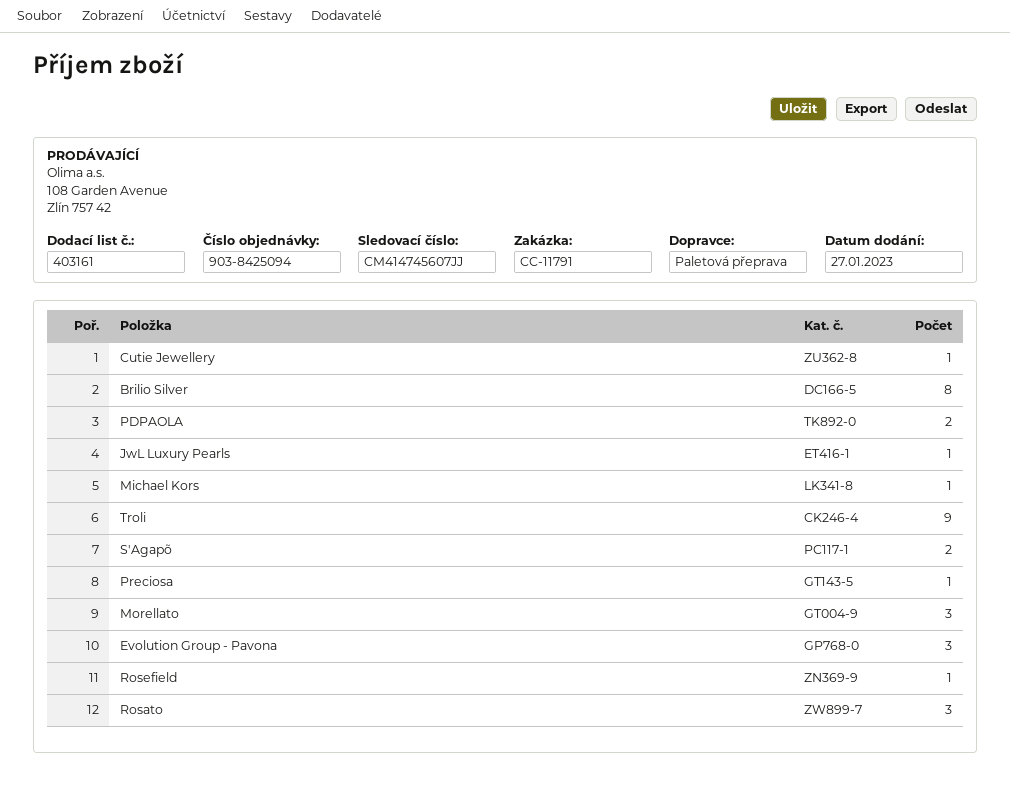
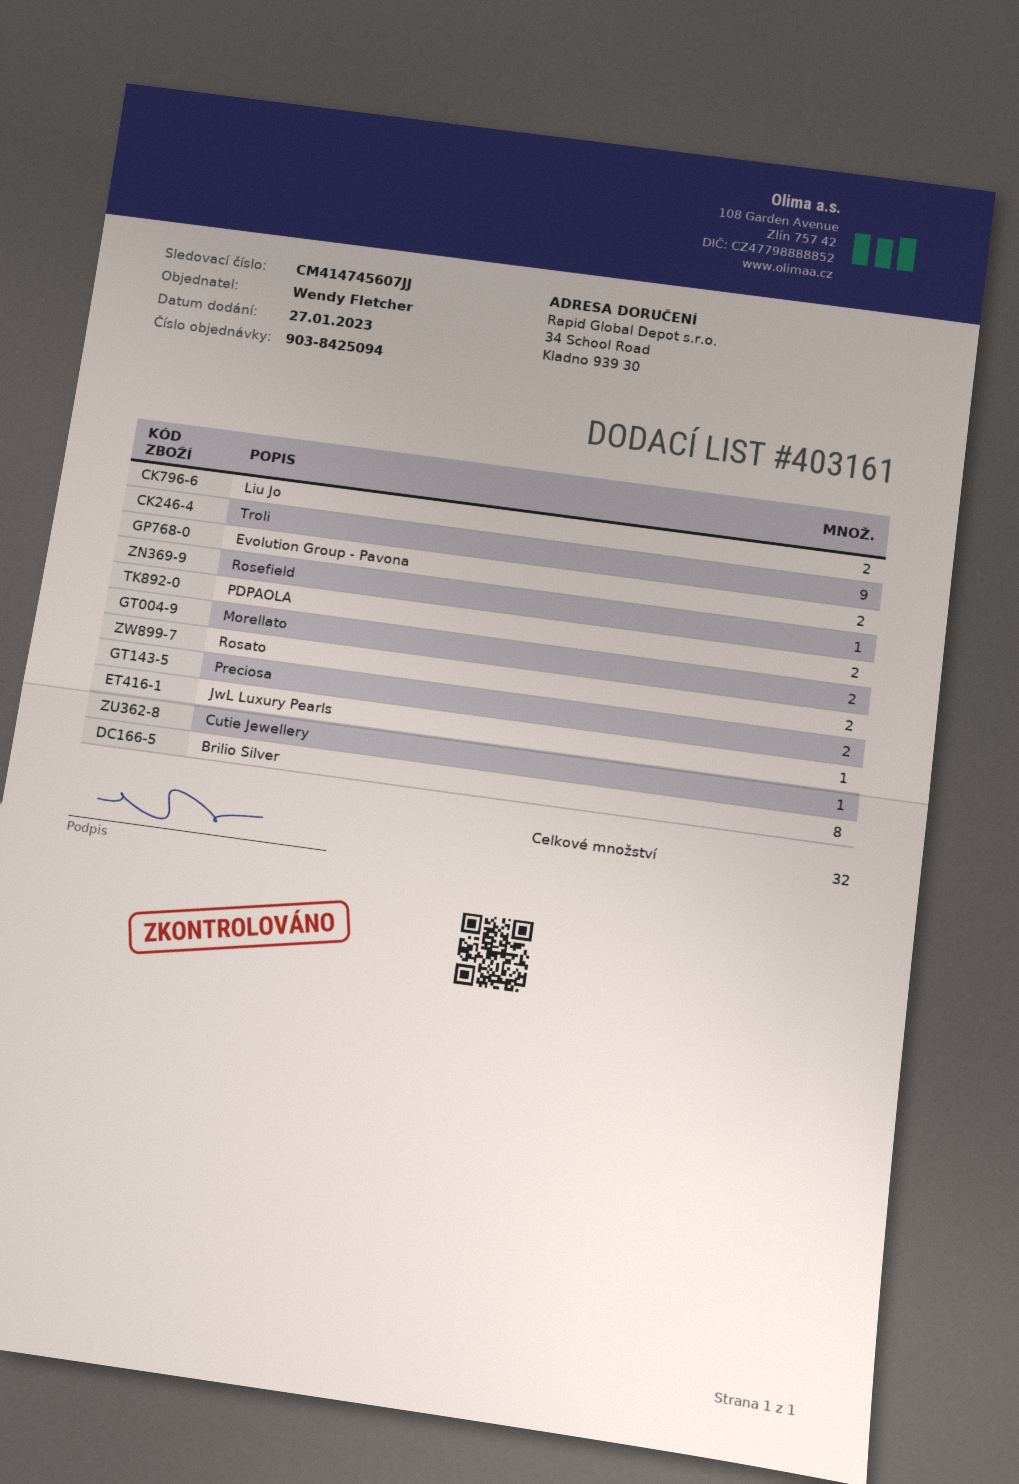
Michael Kors: 1 -> none
S'Agapõ: 2 -> none
Preciosa: 1 -> 2
Morellato: 3 -> 2
Evolution Group - Pavona: 3 -> 2
Rosato: 3 -> 2
Liu Jo: none -> 2

